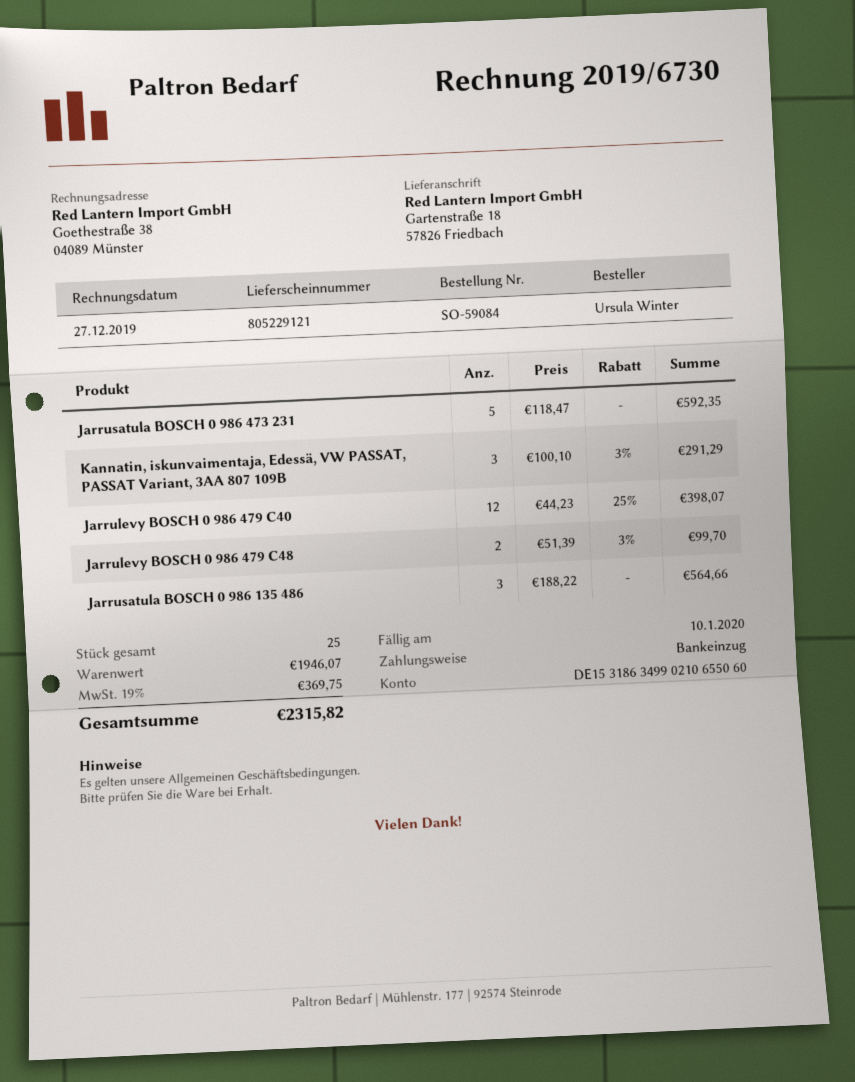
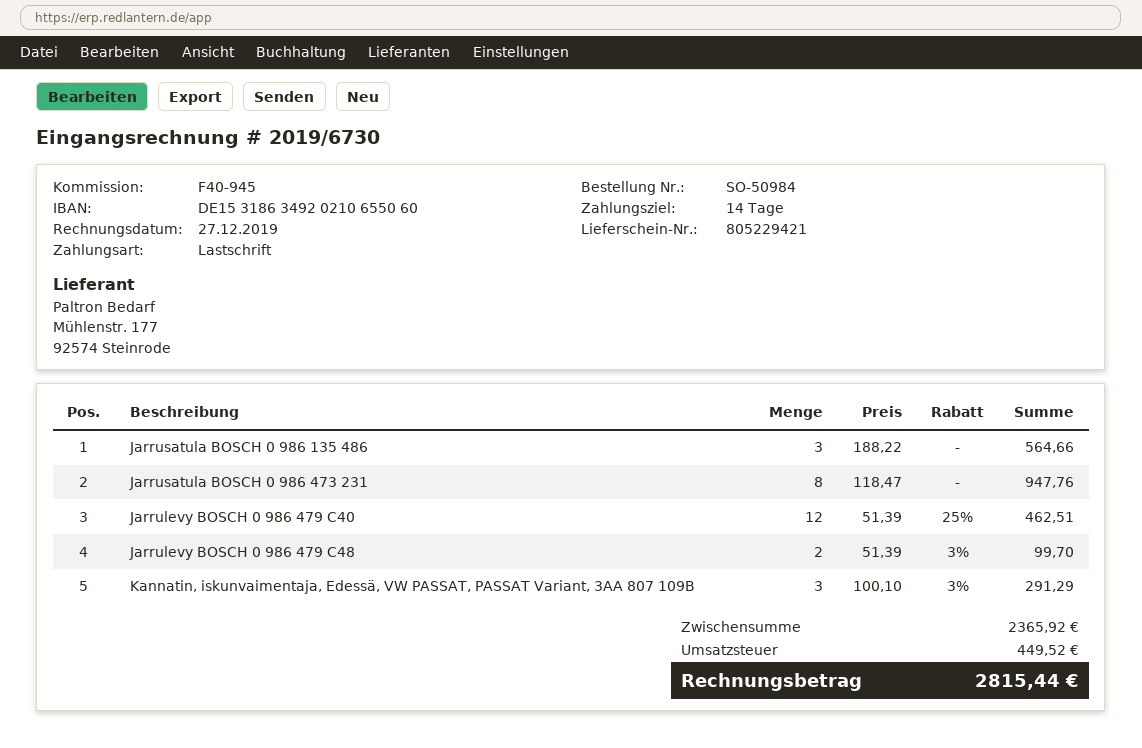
order number: SO-59084 -> SO-50984
delivery note number: 805229121 -> 805229421
bank account: DE15318634990210655060 -> DE15318634920210655060
Jarrusatula BOSCH 0 986 473 231: 5 x 118.47 = 592.35 -> 8 x 118.47 = 947.76
Jarrulevy BOSCH 0 986 479 C40: 12 x 44.23 - 25% = 398.07 -> 12 x 51.39 - 25% = 462.51
subtotal: 1946.07 -> 2365.92
tax: 369.75 -> 449.52
total: 2315.82 -> 2815.44

